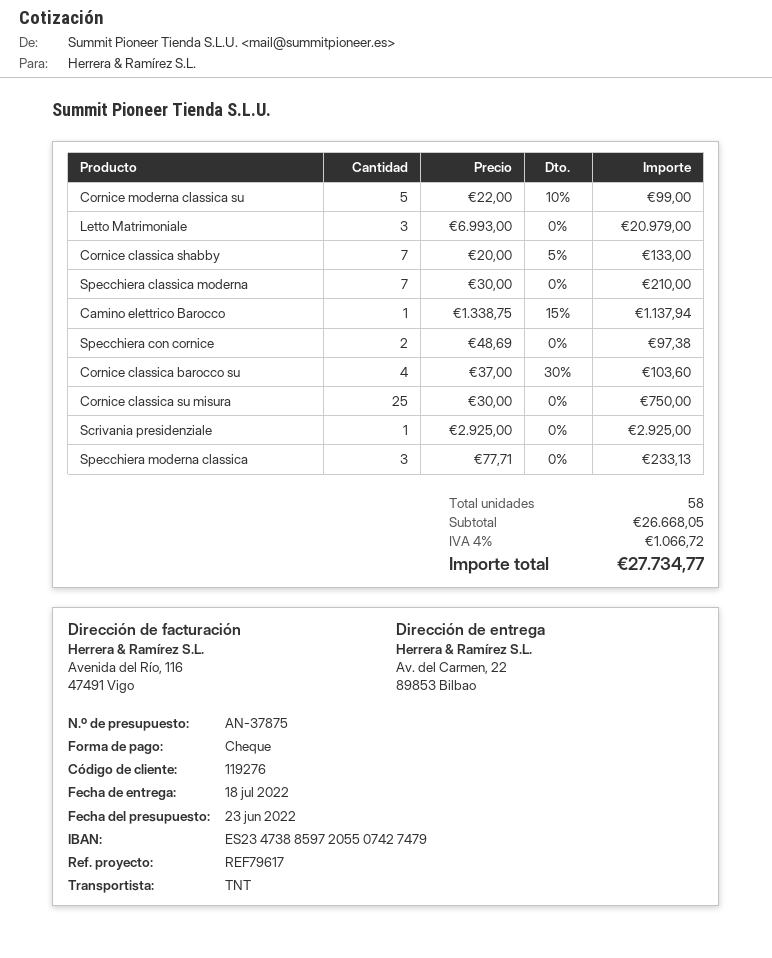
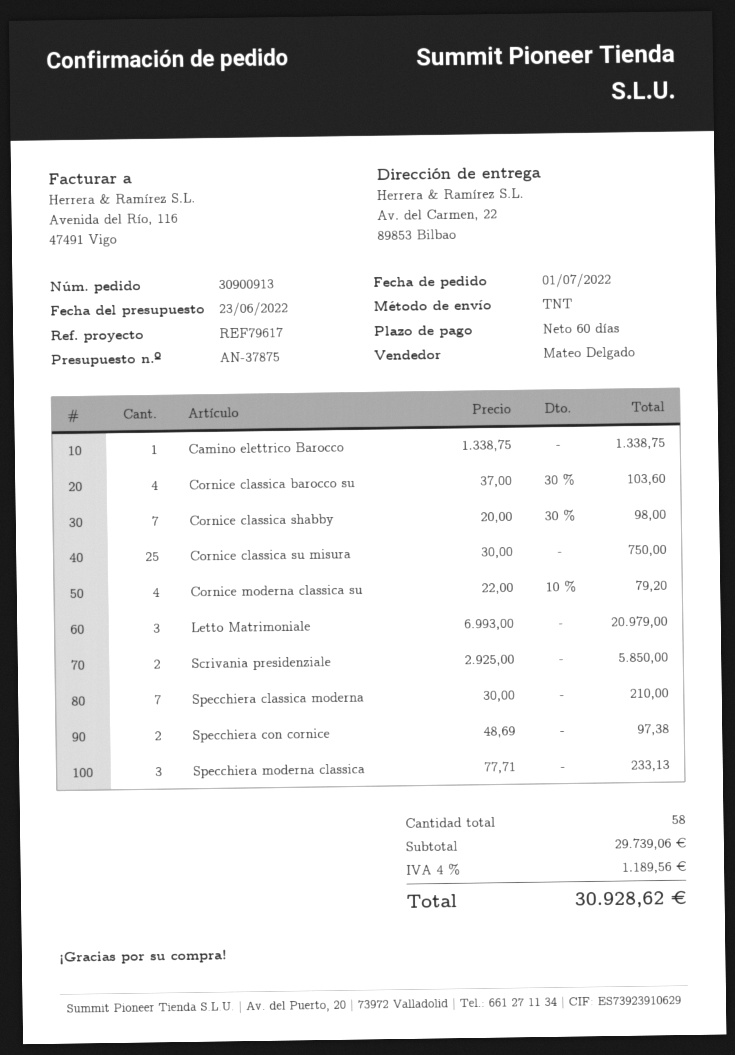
Cornice moderna classica su: 5 x 22.00 - 10% = 99.00 -> 4 x 22.00 - 10% = 79.20
Cornice classica shabby: 7 x 20.00 - 5% = 133.00 -> 7 x 20.00 - 30% = 98.00
Camino elettrico Barocco: 1 x 1338.75 - 15% = 1137.94 -> 1 x 1338.75 = 1338.75
Scrivania presidenziale: 1 x 2925.00 = 2925.00 -> 2 x 2925.00 = 5850.00
subtotal: 26668.05 -> 29739.06
tax: 4% = 1066.72 -> 4% = 1189.56
total: 27734.77 -> 30928.62

